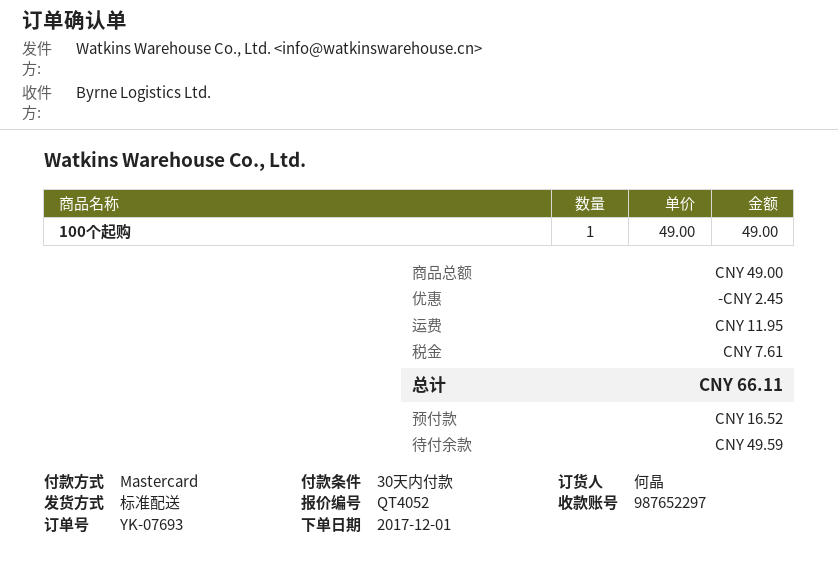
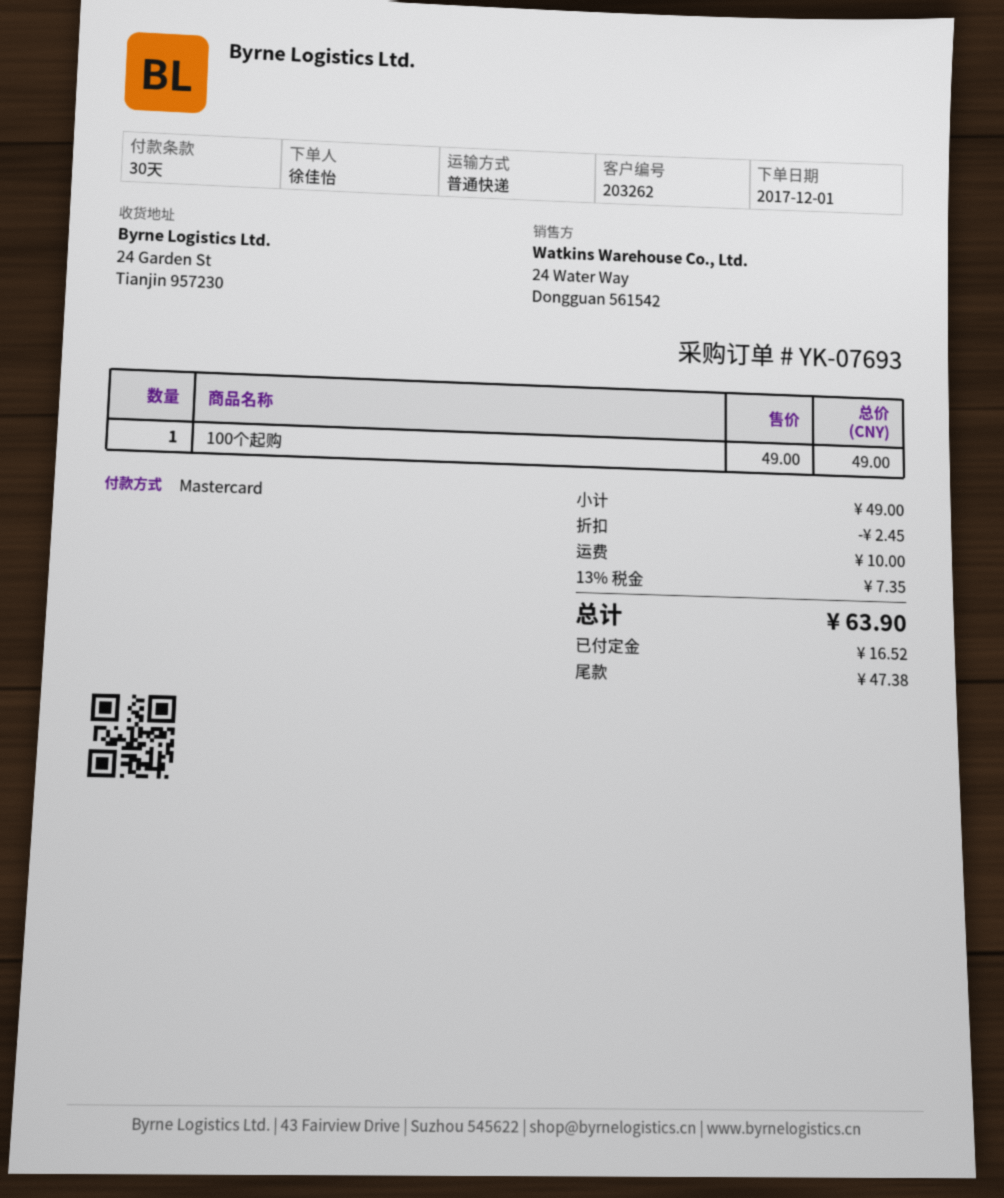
ordered by: 何晶 -> 徐佳怡
shipping: 11.95 -> 10.00
tax: 7.61 -> 7.35
total: 66.11 -> 63.90
balance: 49.59 -> 47.38

